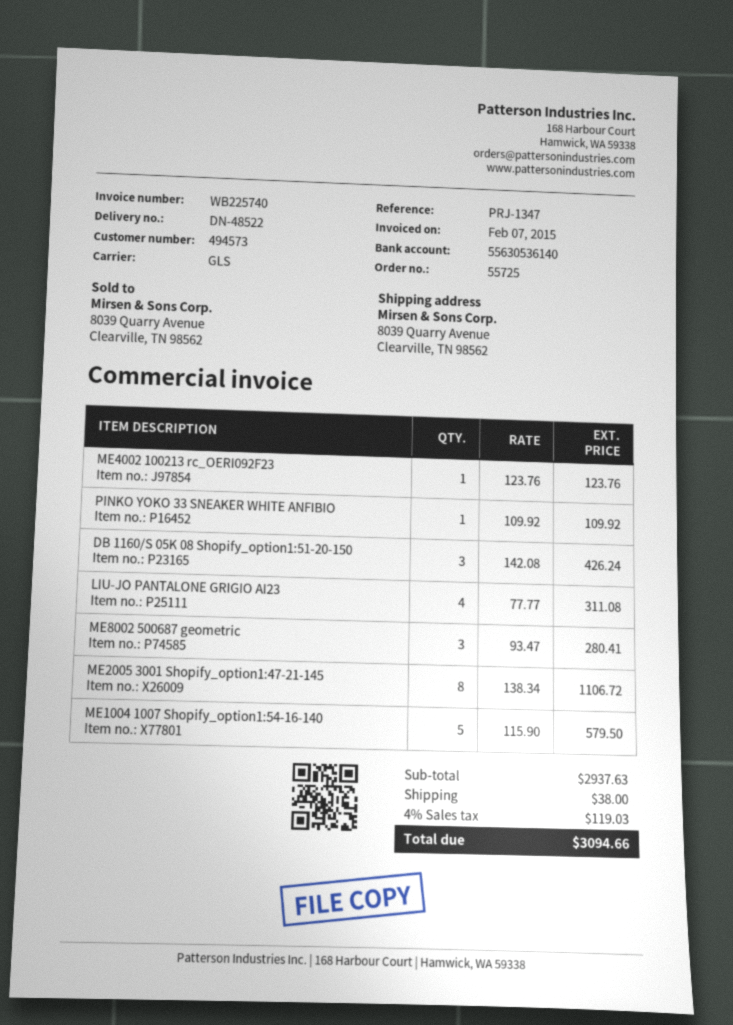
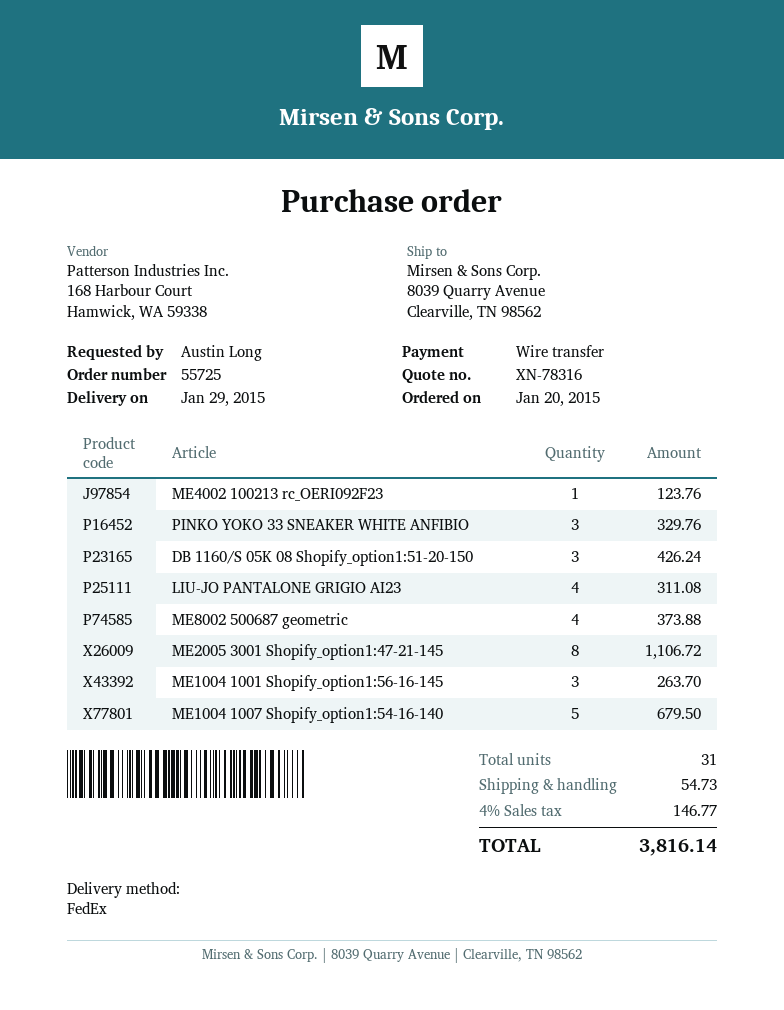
shipping method: GLS -> FedEx
PINKO YOKO 33 SNEAKER WHITE ANFIBIO: 1 for 109.92 -> 3 for 329.76
ME8002 500687 geometric: 3 for 280.41 -> 4 for 373.88
ME1004 1007 Shopify_option1:54-16-140: 5 for 579.50 -> 5 for 679.50
ME1004 1001 Shopify_option1:56-16-145: none -> 3 for 263.70
shipping: 38.00 -> 54.73
tax: 4% = 119.03 -> 4% = 146.77
total: 3094.66 -> 3816.14

